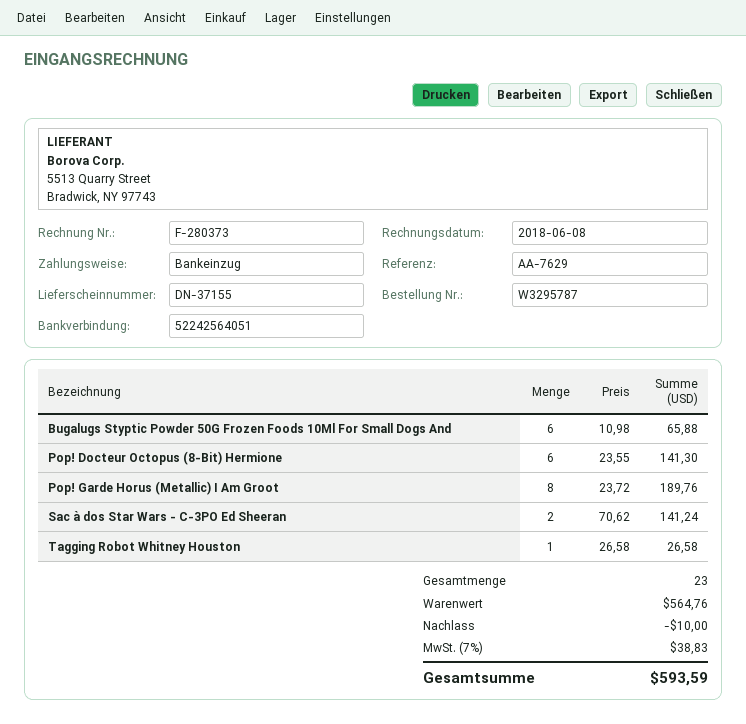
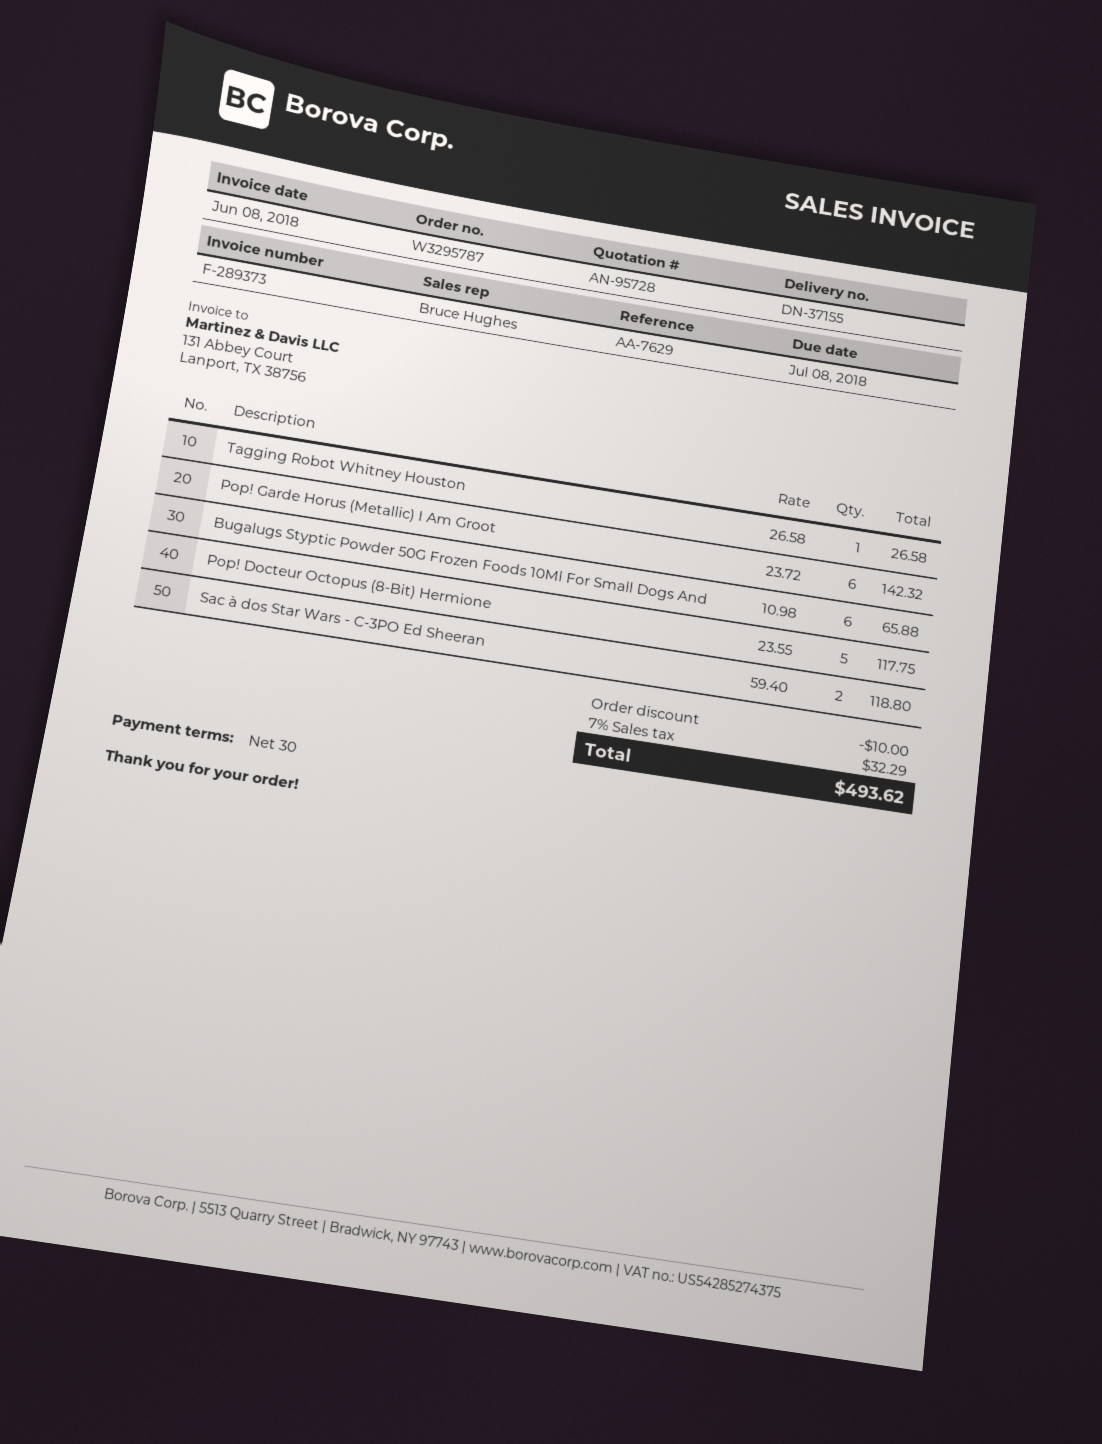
invoice number: F-280373 -> F-289373
Pop! Docteur Octopus (8-Bit) Hermione: 6 x 23.55 = 141.30 -> 5 x 23.55 = 117.75
Pop! Garde Horus (Metallic) I Am Groot: 8 x 23.72 = 189.76 -> 6 x 23.72 = 142.32
Sac à dos Star Wars - C-3PO Ed Sheeran: 2 x 70.62 = 141.24 -> 2 x 59.40 = 118.80
tax: 7% = 38.83 -> 7% = 32.29
total: 593.59 -> 493.62

